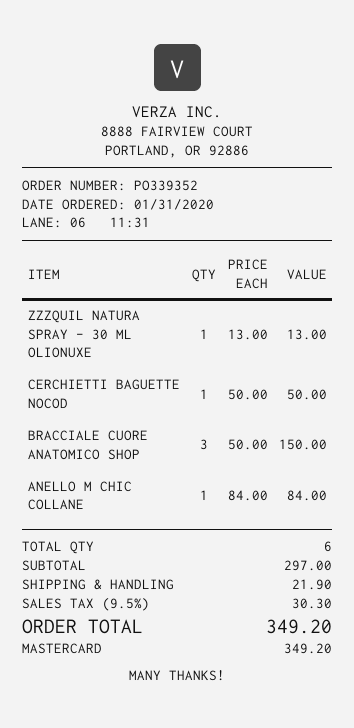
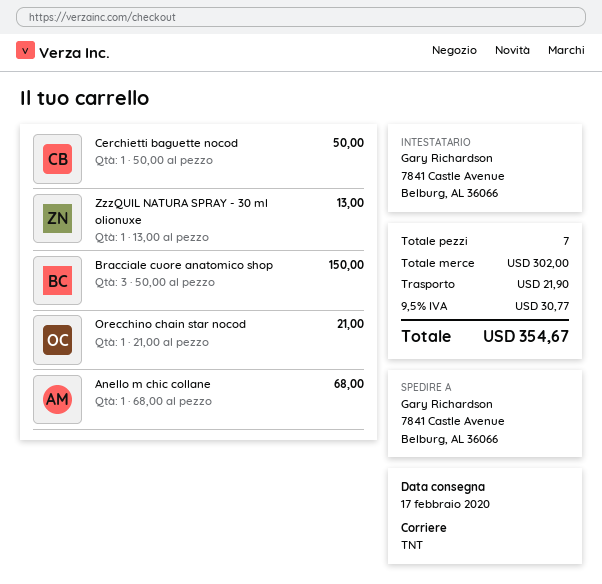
ANELLO M CHIC COLLANE: 1 x 84.00 = 84.00 -> 1 x 68.00 = 68.00
Orecchino chain star nocod: none -> 1 x 21.00 = 21.00
total quantity: 6 -> 7
subtotal: 297.00 -> 302.00
tax: 9.5% = 30.30 -> 9.5% = 30.77
total: 349.20 -> 354.67

